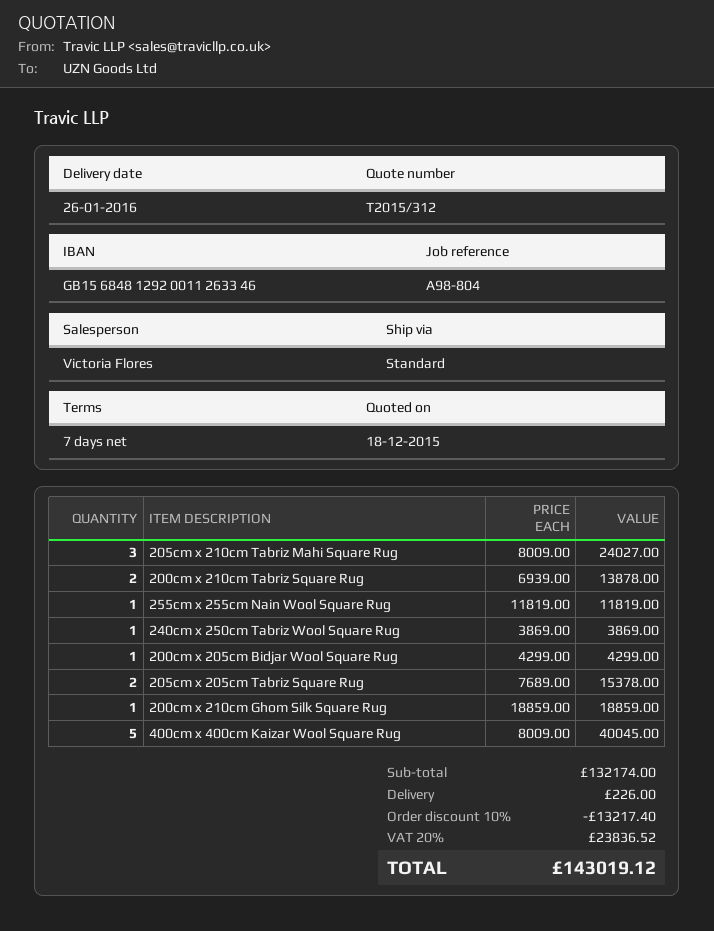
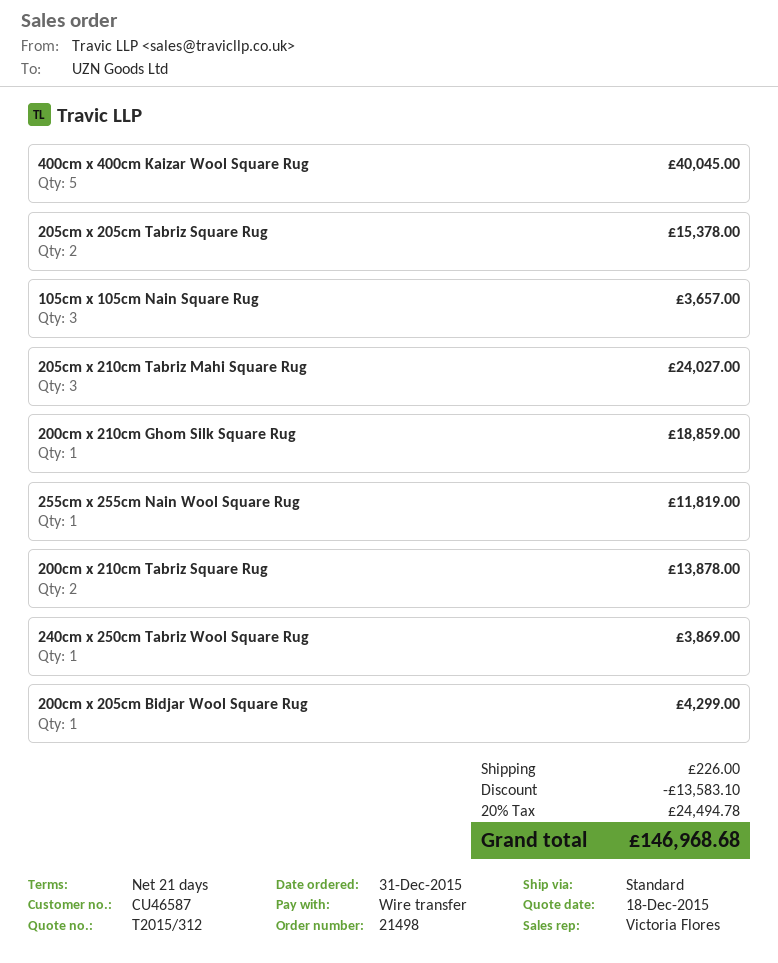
payment terms: 7 days -> 21 days
105cm x 105cm Nain Square Rug: none -> 3 for 3657.00
discount: 13217.40 -> 13583.10
tax: 20% = 23836.52 -> 20% = 24494.78
total: 143019.12 -> 146968.68

